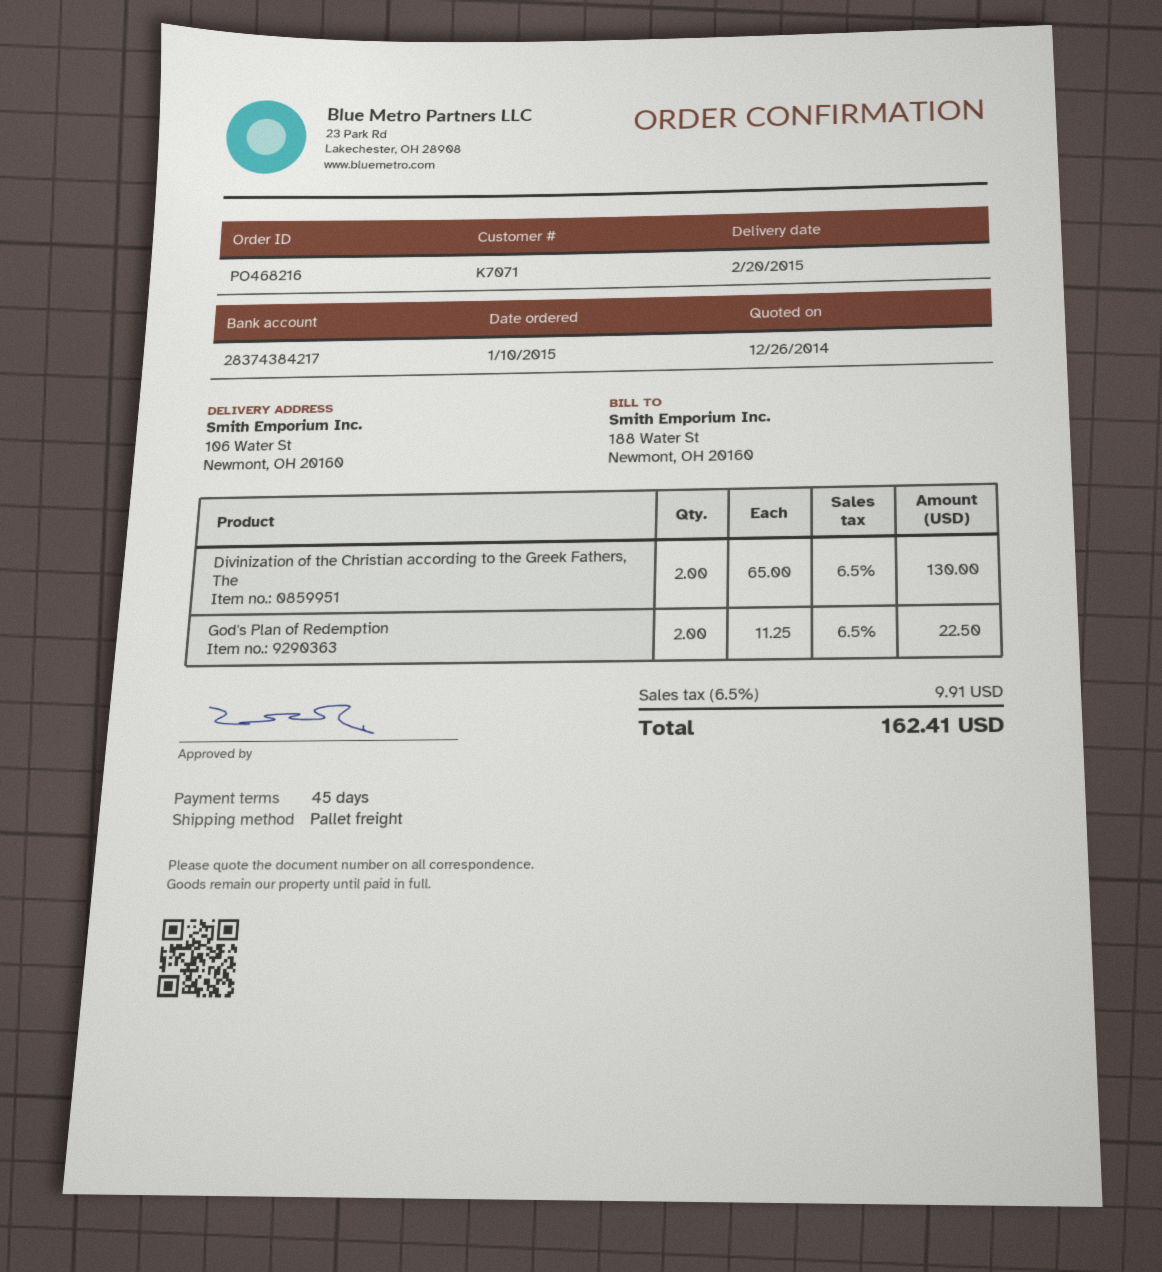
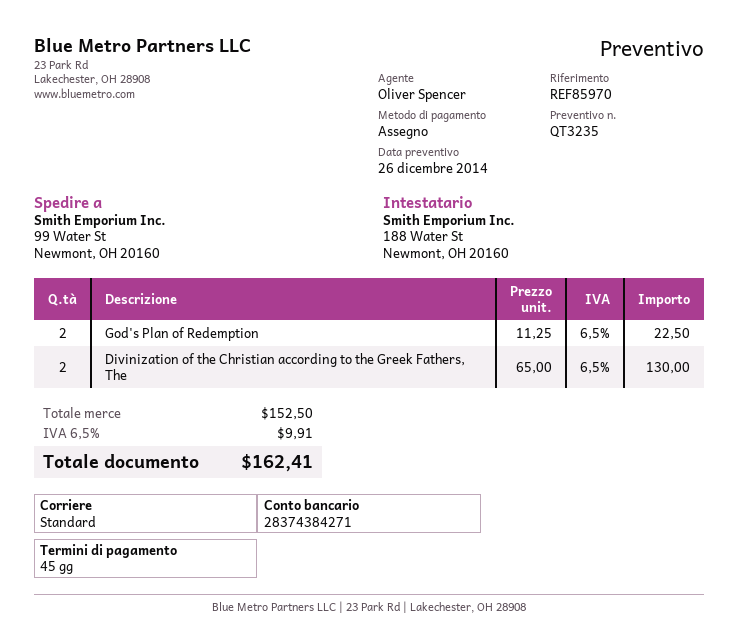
bank account: 28374384217 -> 28374384271
shipping method: pallet freight -> standard
ship to: 106 Water St, Newmont, OH 20160 -> 99 Water St, Newmont, OH 20160

